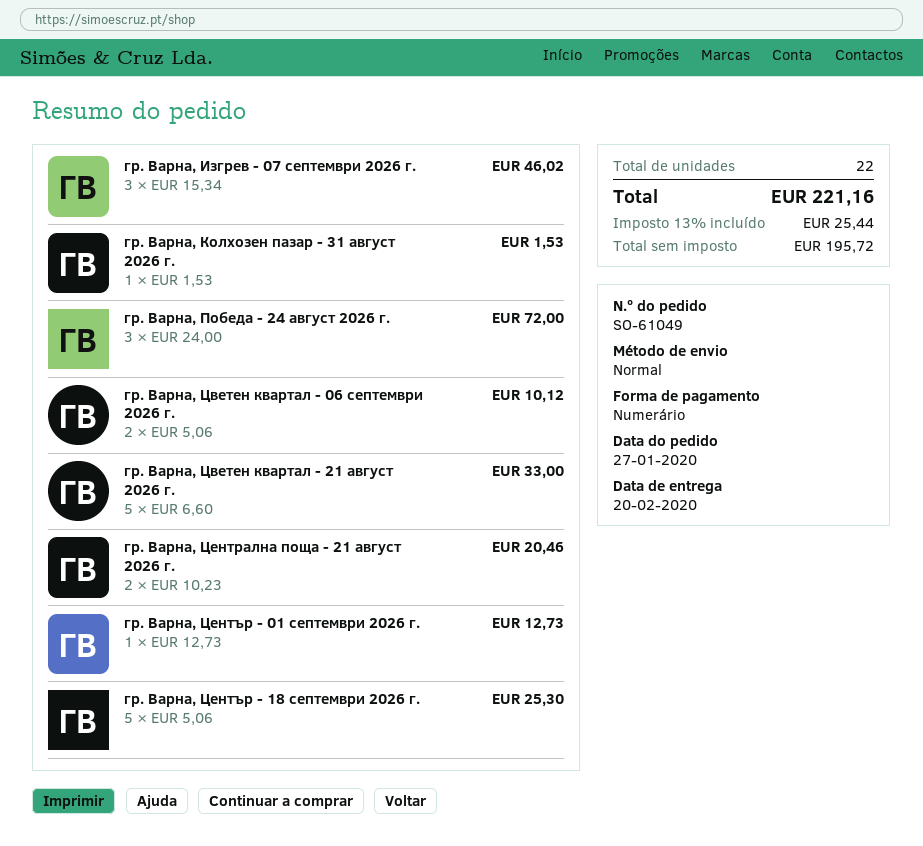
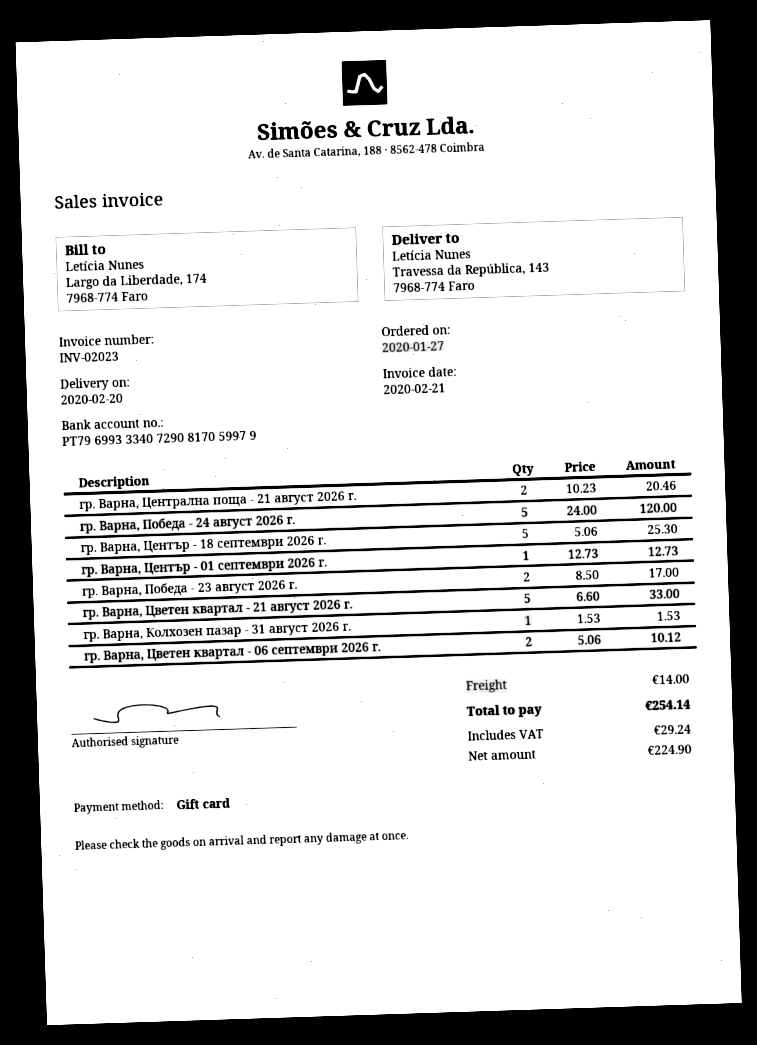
payment method: cash -> gift card
гр. Варна, Изгрев - 07 септември 2026 г.: 3 x 15.34 = 46.02 -> none
гр. Варна, Победа - 24 август 2026 г.: 3 x 24.00 = 72.00 -> 5 x 24.00 = 120.00
гр. Варна, Победа - 23 август 2026 г.: none -> 2 x 8.50 = 17.00
shipping: none -> 14.00
net: 195.72 -> 224.90
tax: 25.44 -> 29.24
total: 221.16 -> 254.14

